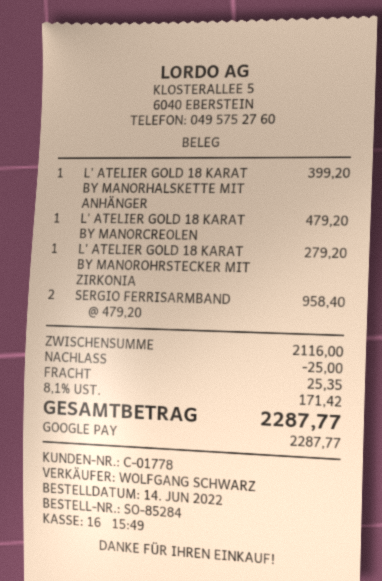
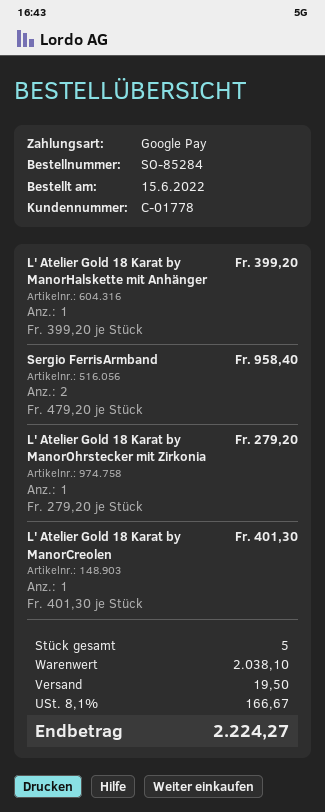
order date: 2022-06-14 -> 2022-06-15
L' ATELIER GOLD 18 KARAT BY MANORCREOLEN: 1 x 479.20 = 479.20 -> 1 x 401.30 = 401.30
subtotal: 2116.00 -> 2038.10
discount: 25.00 -> none
shipping: 25.35 -> 19.50
tax: 8.1% = 171.42 -> 8.1% = 166.67
total: 2287.77 -> 2224.27

